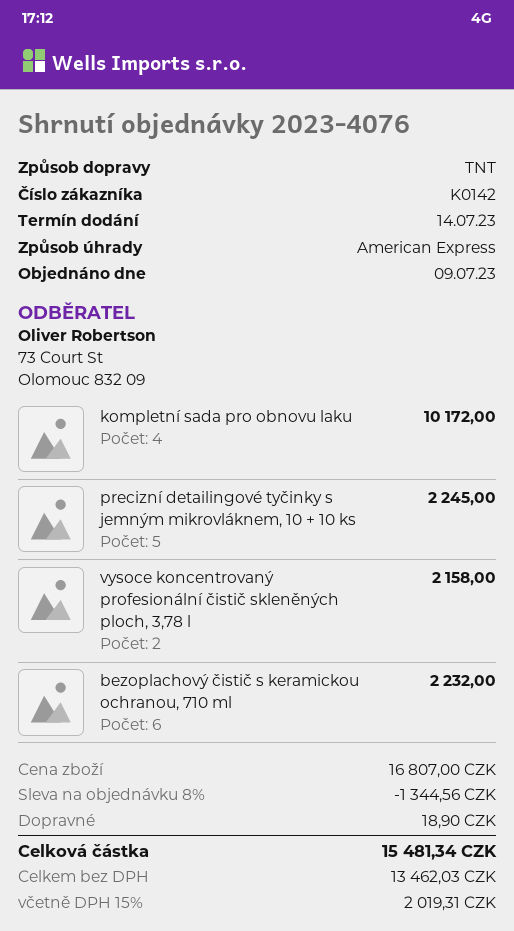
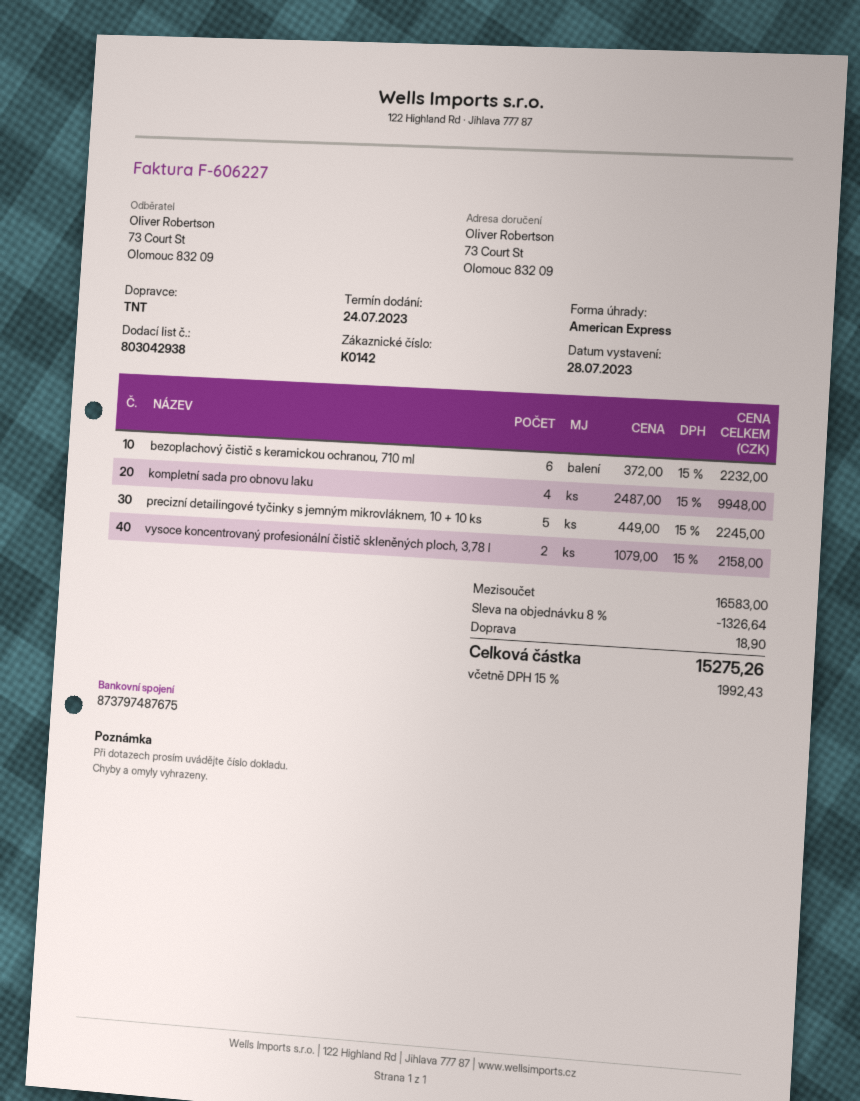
delivery date: 2023-07-14 -> 2023-07-24
kompletní sada pro obnovu laku: 4 for 10172.00 -> 4 for 9948.00
subtotal: 16807.00 -> 16583.00
discount: 8% = 1344.56 -> 8% = 1326.64
tax: 15% = 2019.31 -> 15% = 1992.43
total: 15481.34 -> 15275.26

